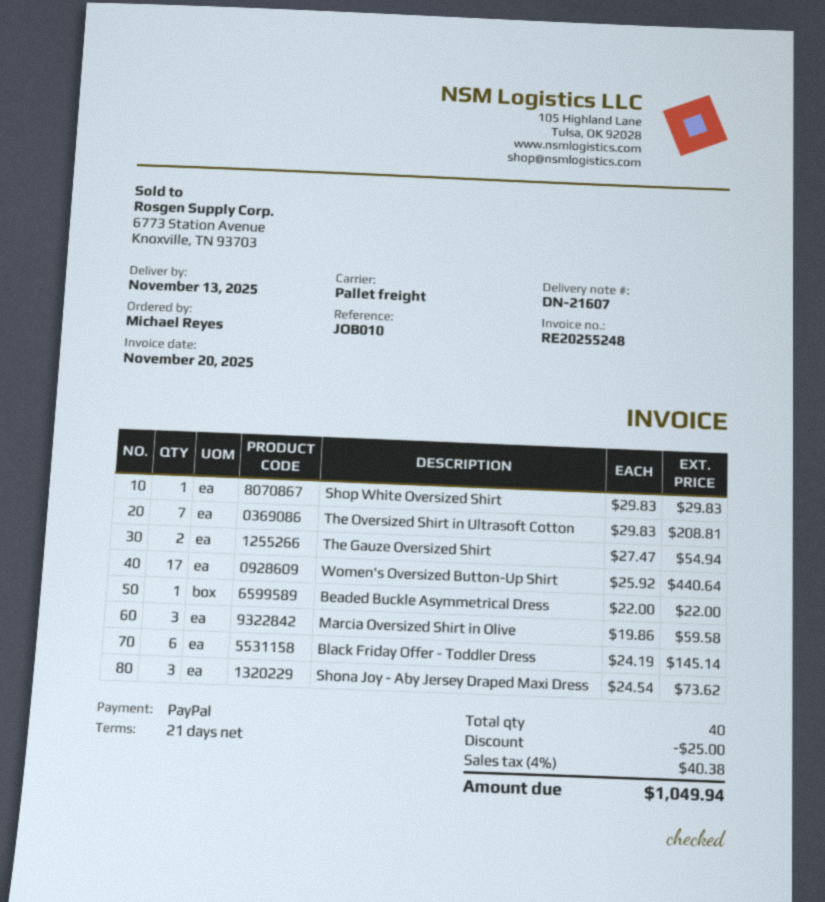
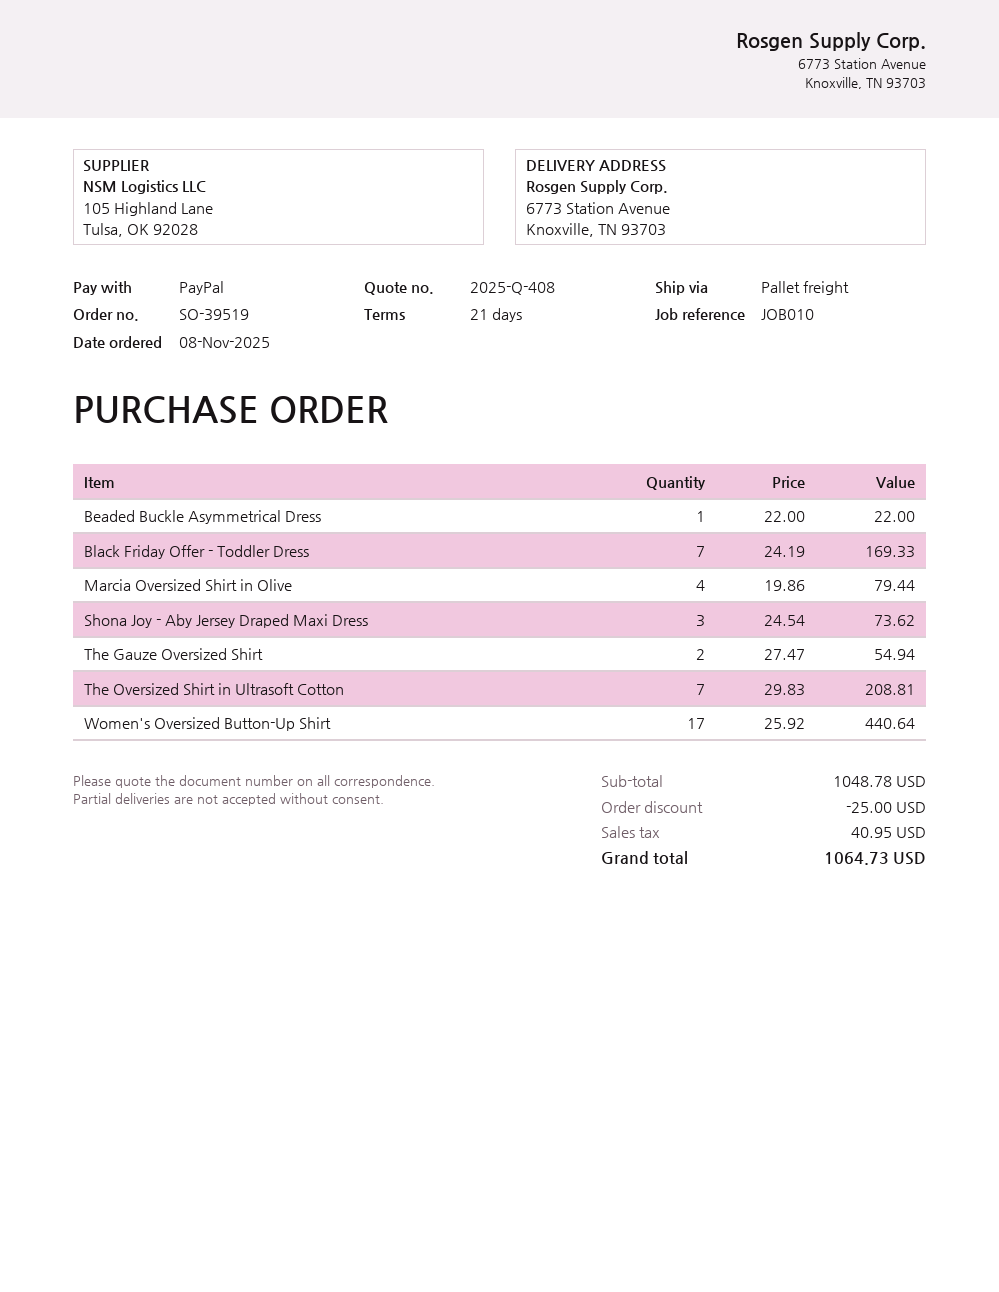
Shop White Oversized Shirt: 1 x 29.83 = 29.83 -> none
Marcia Oversized Shirt in Olive: 3 x 19.86 = 59.58 -> 4 x 19.86 = 79.44
Black Friday Offer - Toddler Dress: 6 x 24.19 = 145.14 -> 7 x 24.19 = 169.33
tax: 40.38 -> 40.95
total: 1049.94 -> 1064.73

